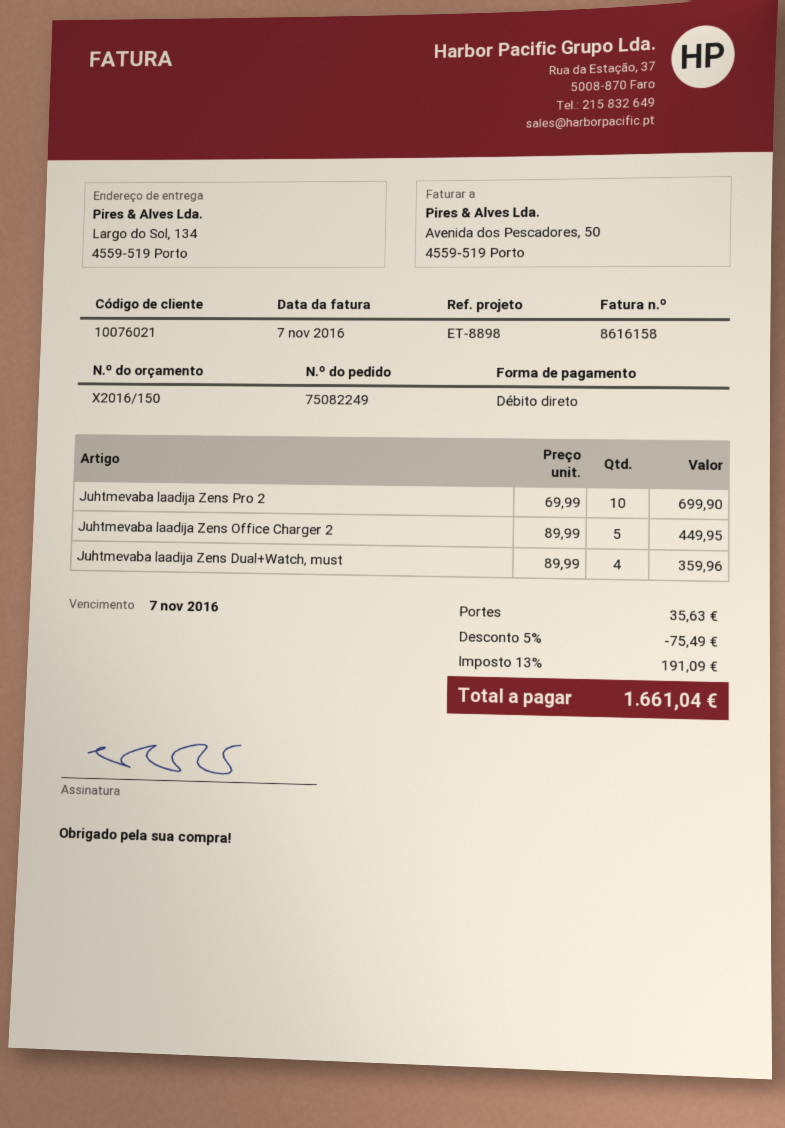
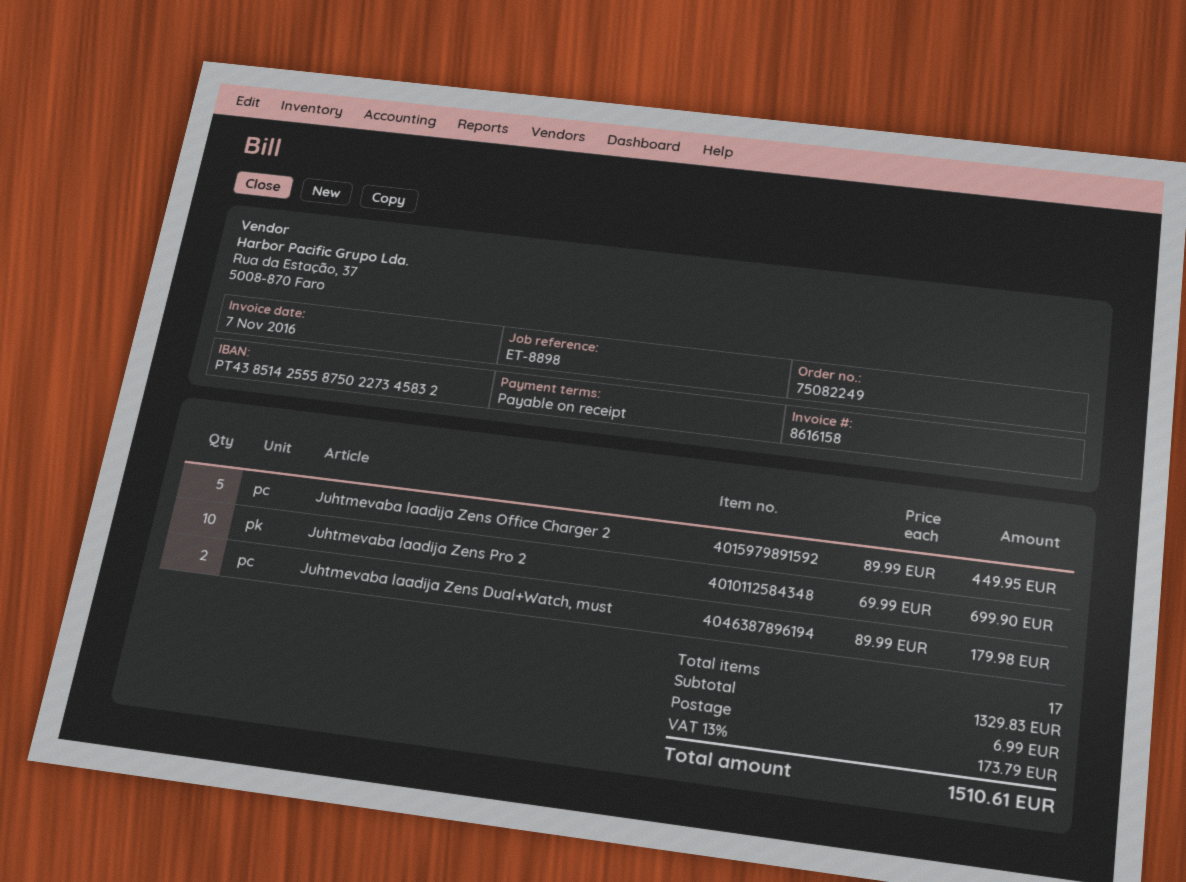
Juhtmevaba laadija Zens Dual+Watch, must: 4 x 89.99 = 359.96 -> 2 x 89.99 = 179.98
discount: 5% = 75.49 -> none
shipping: 35.63 -> 6.99
tax: 13% = 191.09 -> 13% = 173.79
total: 1661.04 -> 1510.61

